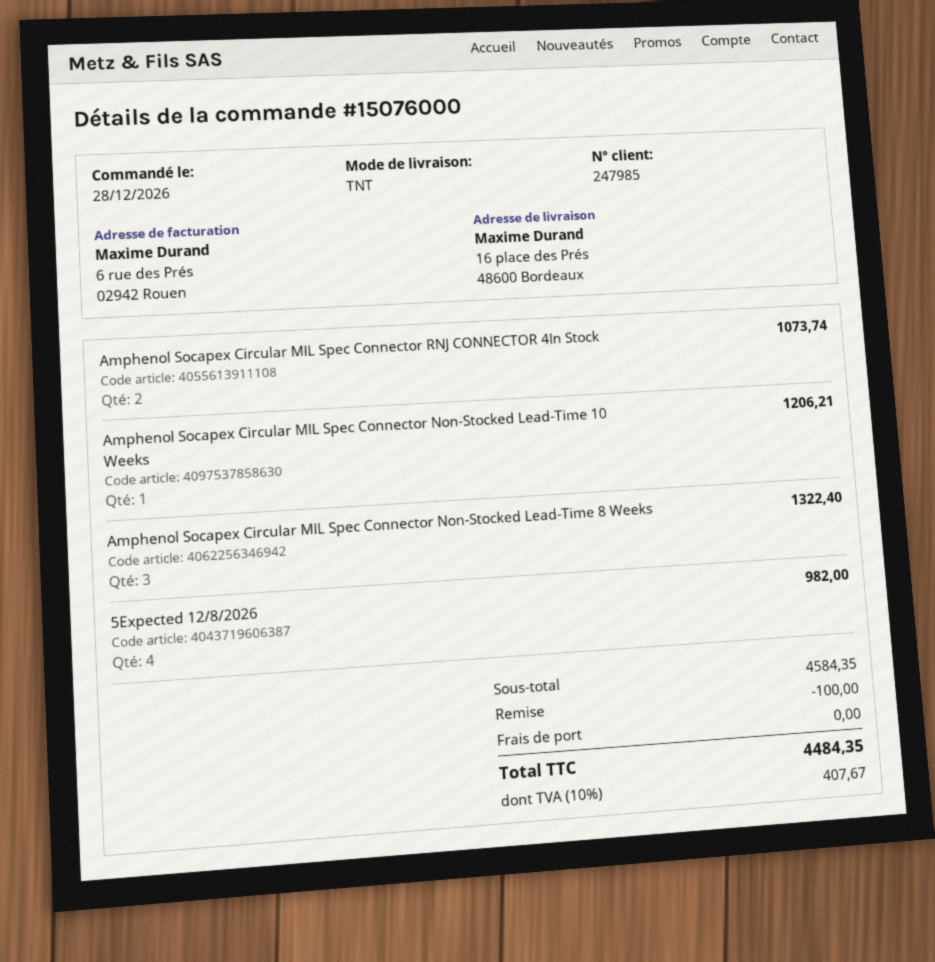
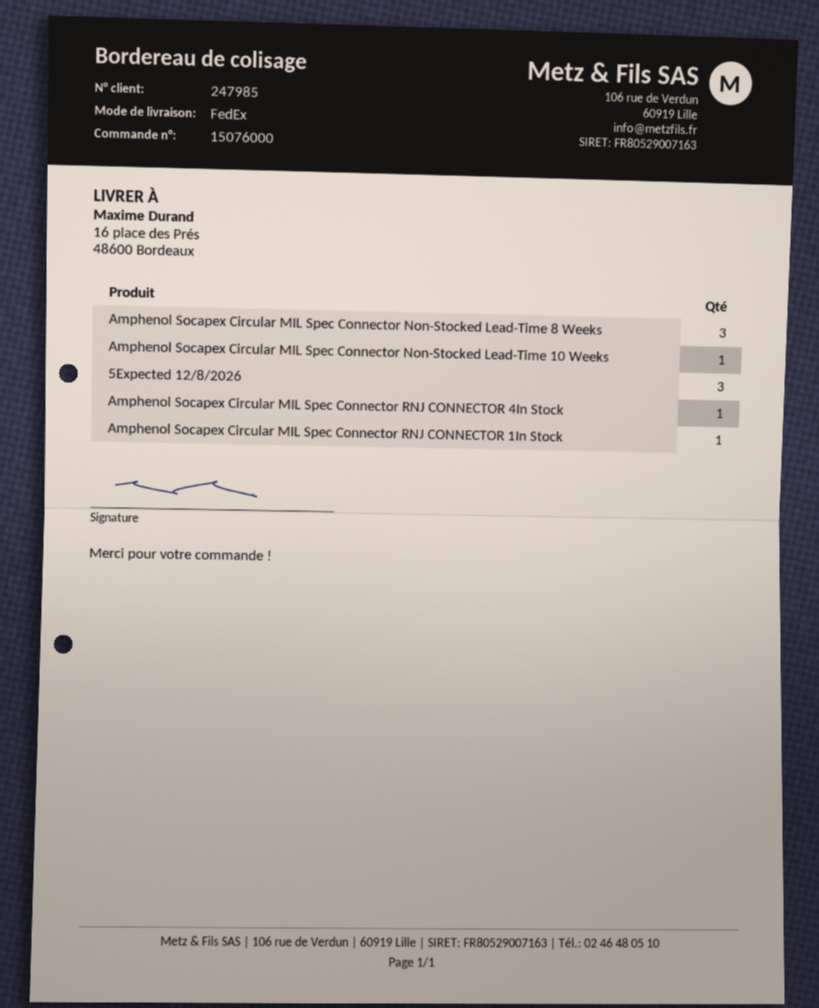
shipping method: TNT -> FedEx
Amphenol Socapex Circular MIL Spec Connector RNJ CONNECTOR 4In Stock: 2 -> 1
5Expected 12/8/2026: 4 -> 3
Amphenol Socapex Circular MIL Spec Connector RNJ CONNECTOR 1In Stock: none -> 1

